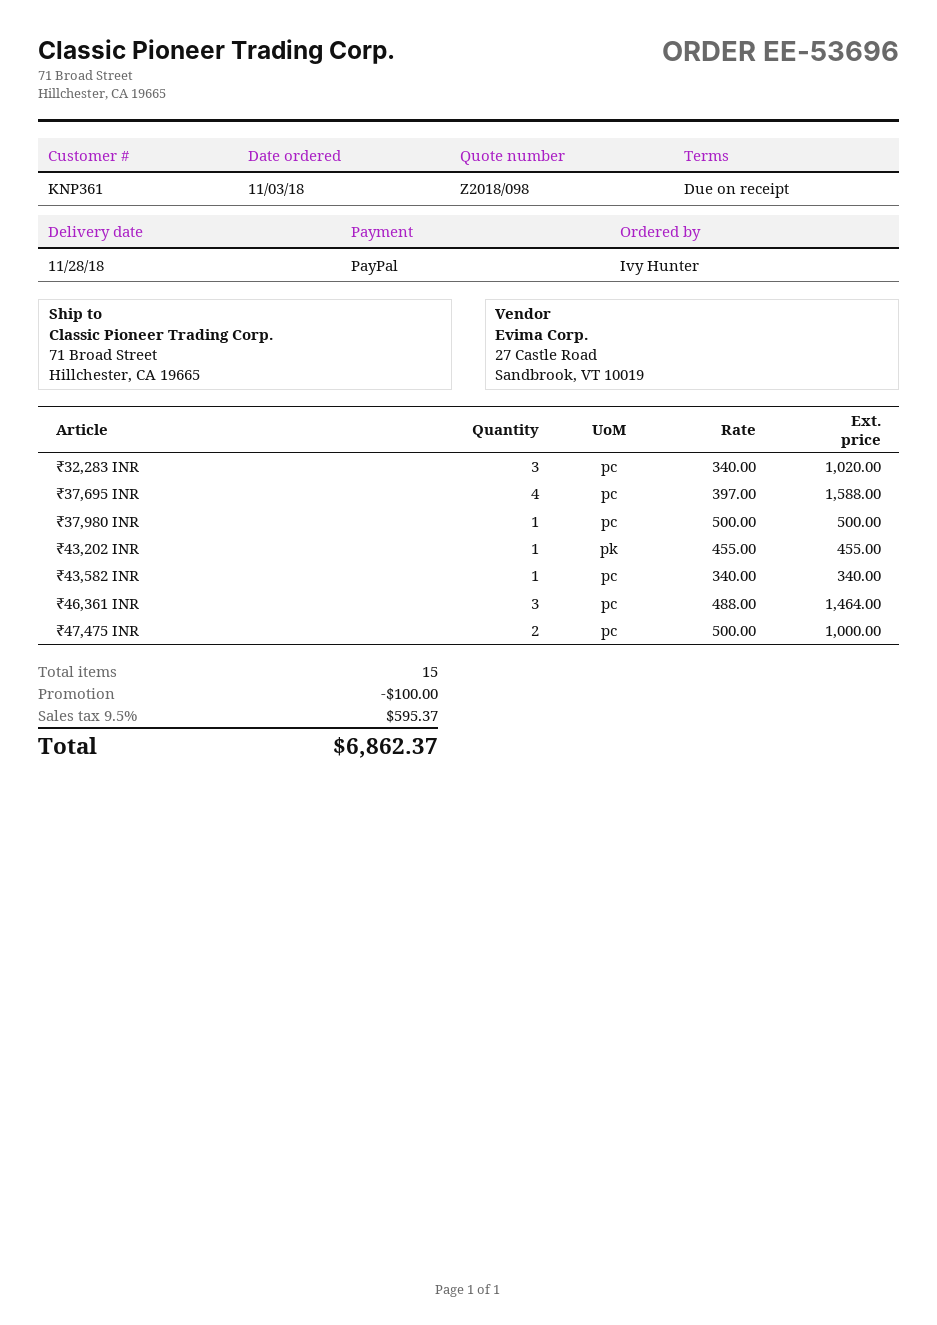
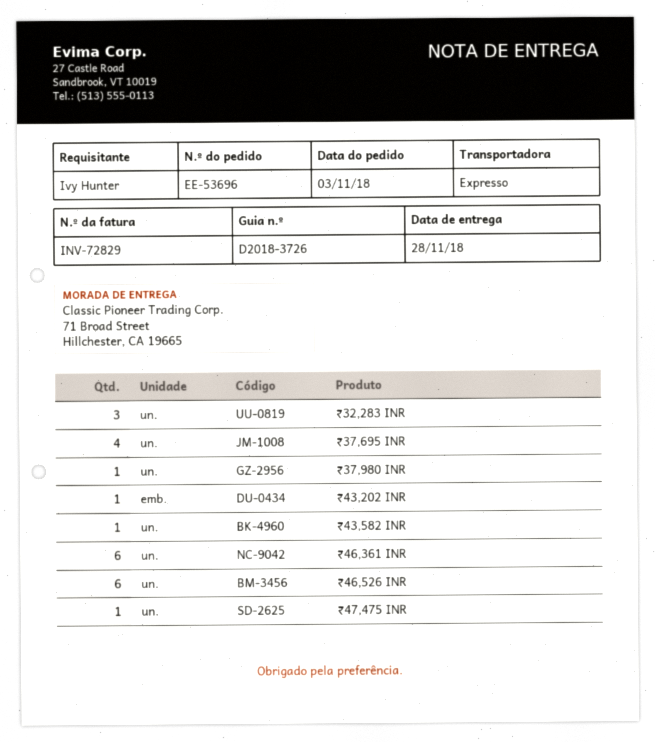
₹46,361 INR: 3 -> 6
₹47,475 INR: 2 -> 1
₹46,526 INR: none -> 6

